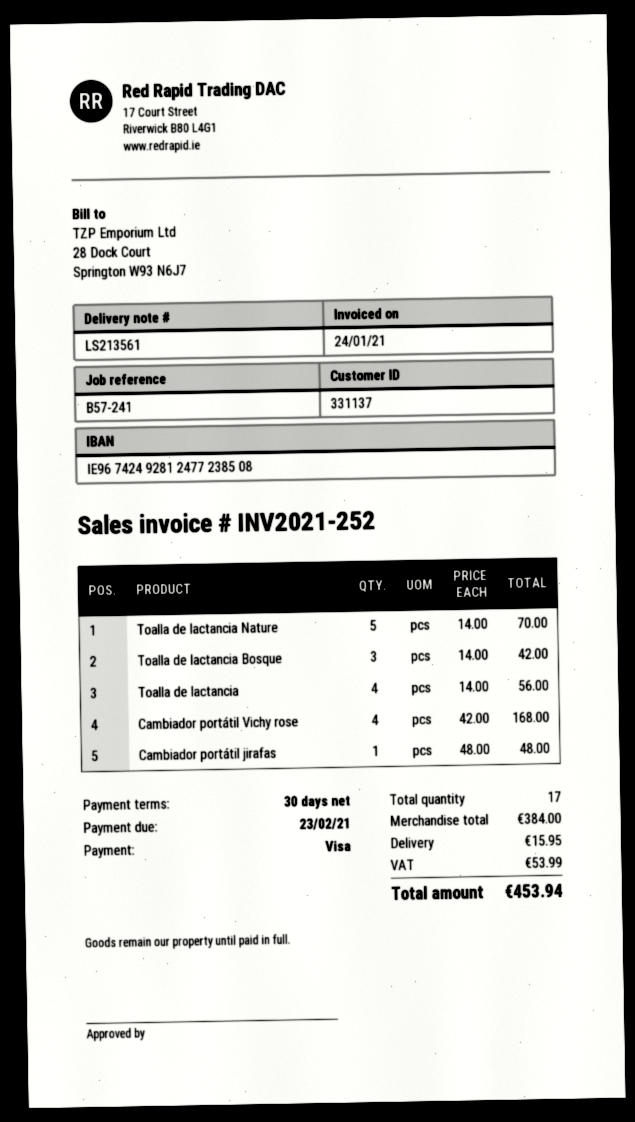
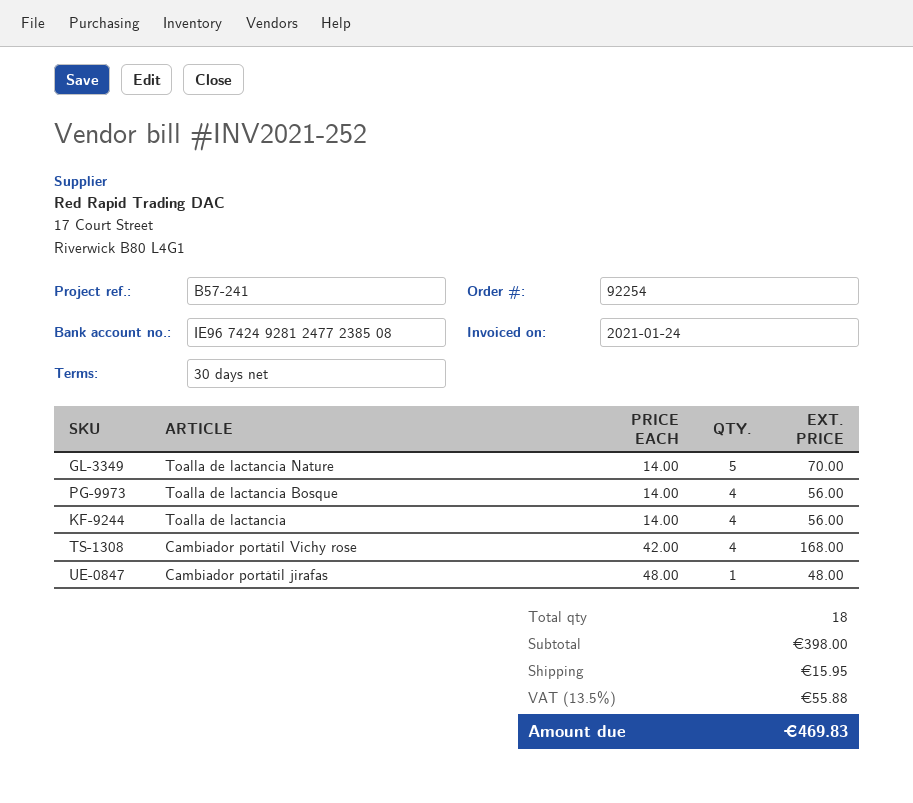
Toalla de lactancia Bosque: 3 x 14.00 = 42.00 -> 4 x 14.00 = 56.00
total quantity: 17 -> 18
subtotal: 384.00 -> 398.00
tax: 53.99 -> 55.88
total: 453.94 -> 469.83

